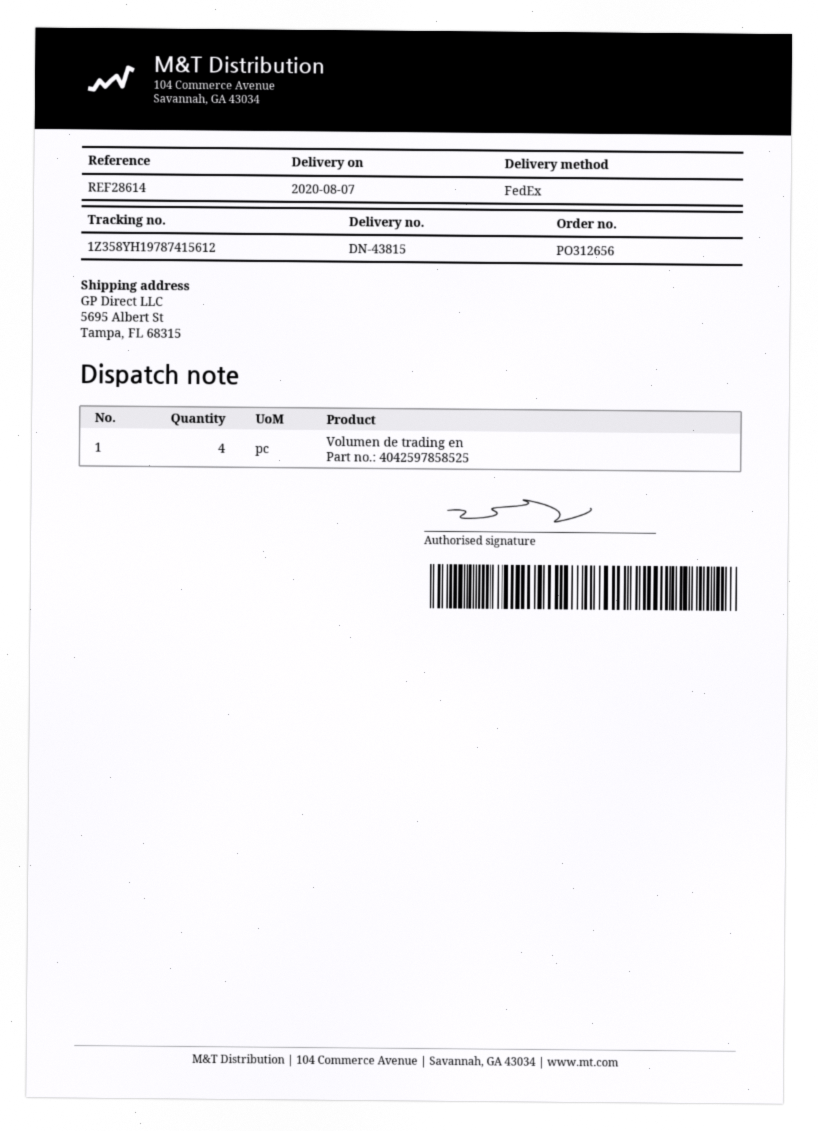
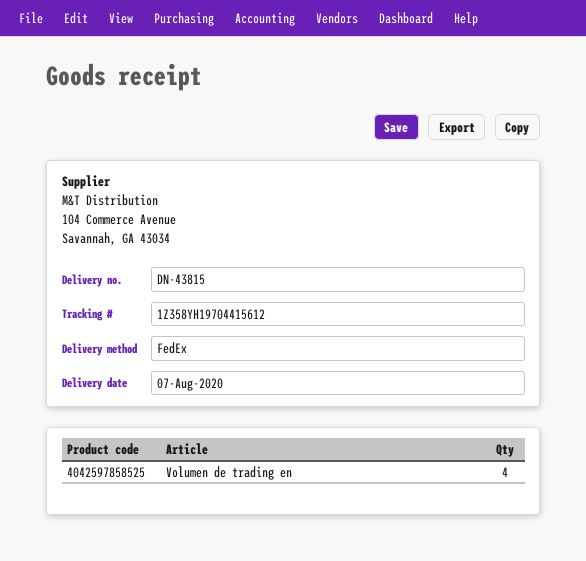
tracking number: 1Z358YH19787415612 -> 1Z358YH19704415612

